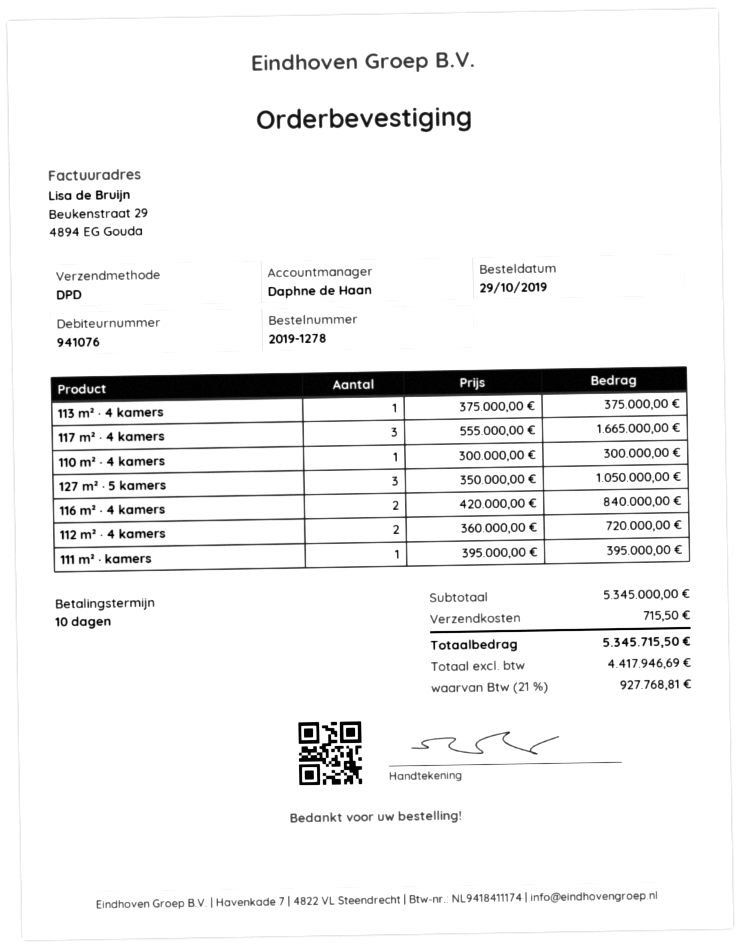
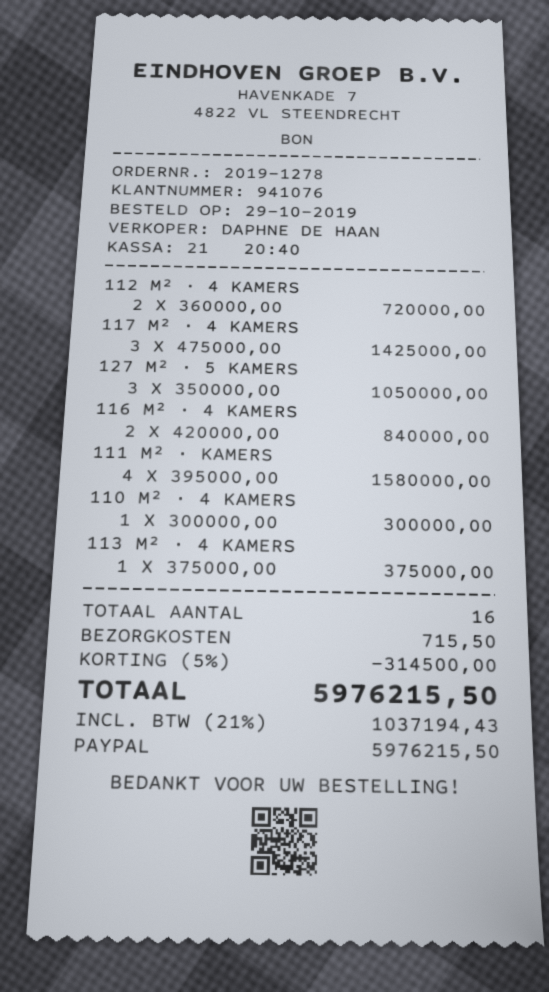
117 m² · 4 kamers: 3 x 555000.00 = 1665000.00 -> 3 x 475000.00 = 1425000.00
111 m² · kamers: 1 x 395000.00 = 395000.00 -> 4 x 395000.00 = 1580000.00
discount: none -> 5% = 314500.00
tax: 21% = 927768.81 -> 21% = 1037194.43
total: 5345715.50 -> 5976215.50

